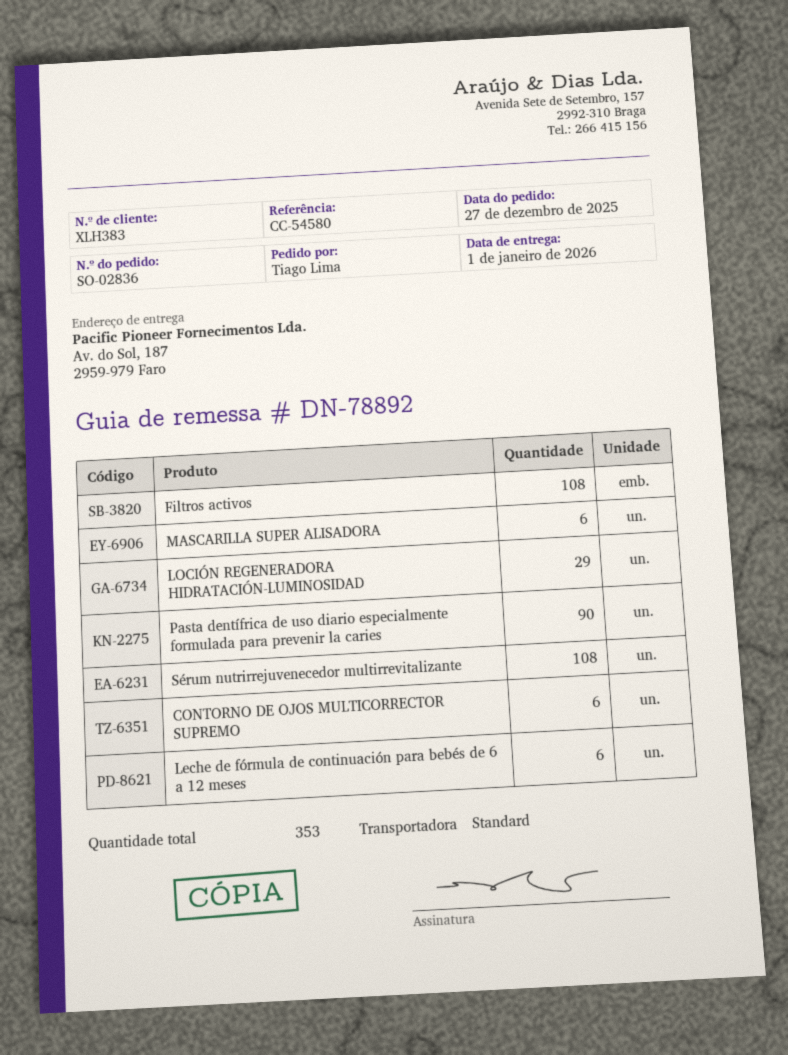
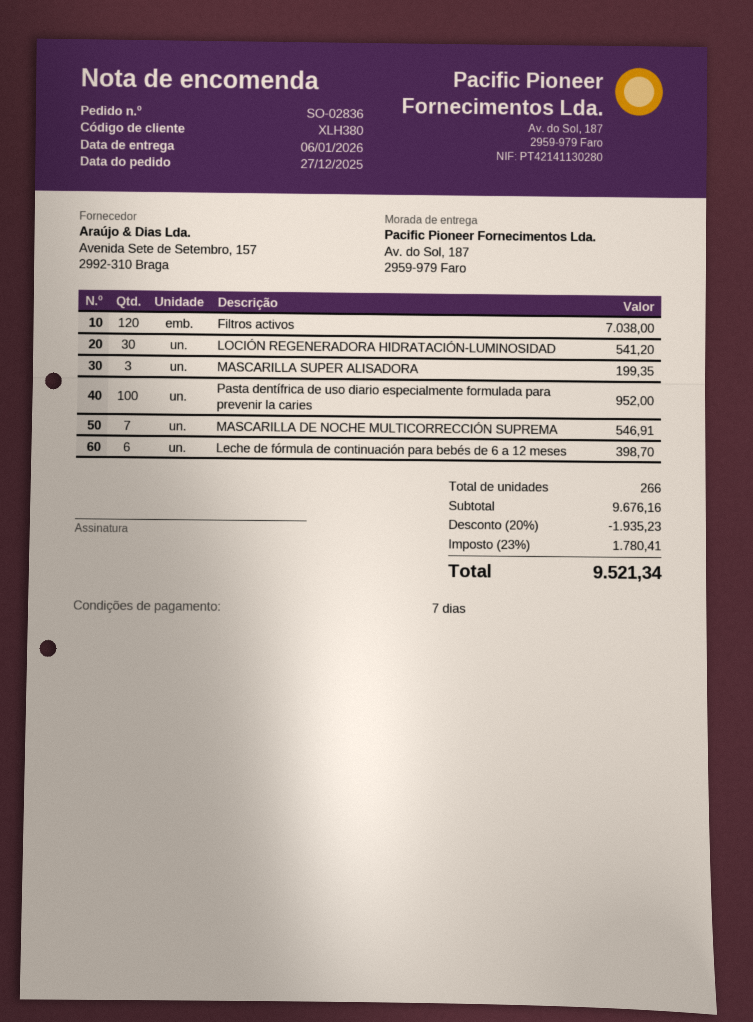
delivery date: 2026-01-01 -> 2026-01-06
customer number: XLH383 -> XLH380
Filtros activos: 108 -> 120
MASCARILLA SUPER ALISADORA: 6 -> 3
LOCIÓN REGENERADORA HIDRATACIÓN-LUMINOSIDAD: 29 -> 30
Pasta dentífrica de uso diario especialmente formulada para prevenir la caries: 90 -> 100
Sérum nutrirrejuvenecedor multirrevitalizante: 108 -> none
CONTORNO DE OJOS MULTICORRECTOR SUPREMO: 6 -> none
MASCARILLA DE NOCHE MULTICORRECCIÓN SUPREMA: none -> 7
total quantity: 353 -> 266

